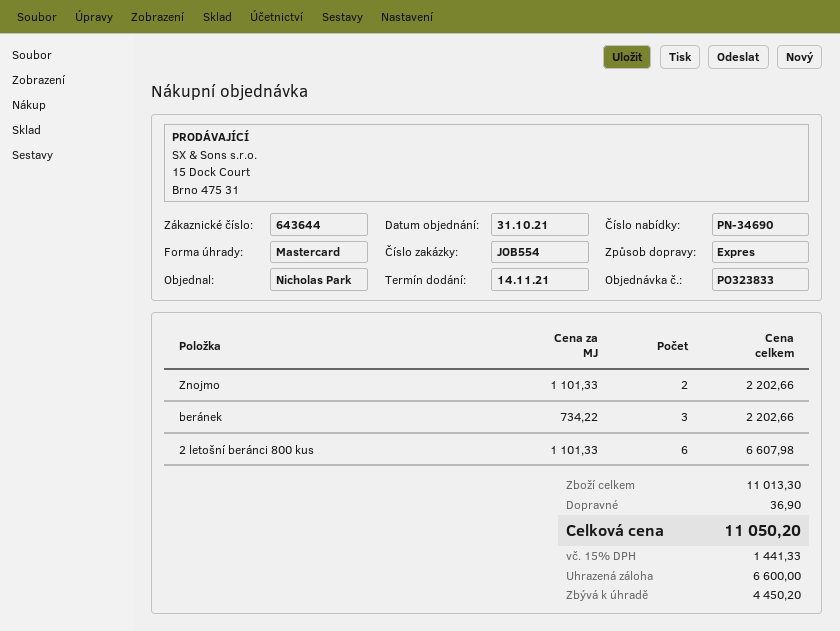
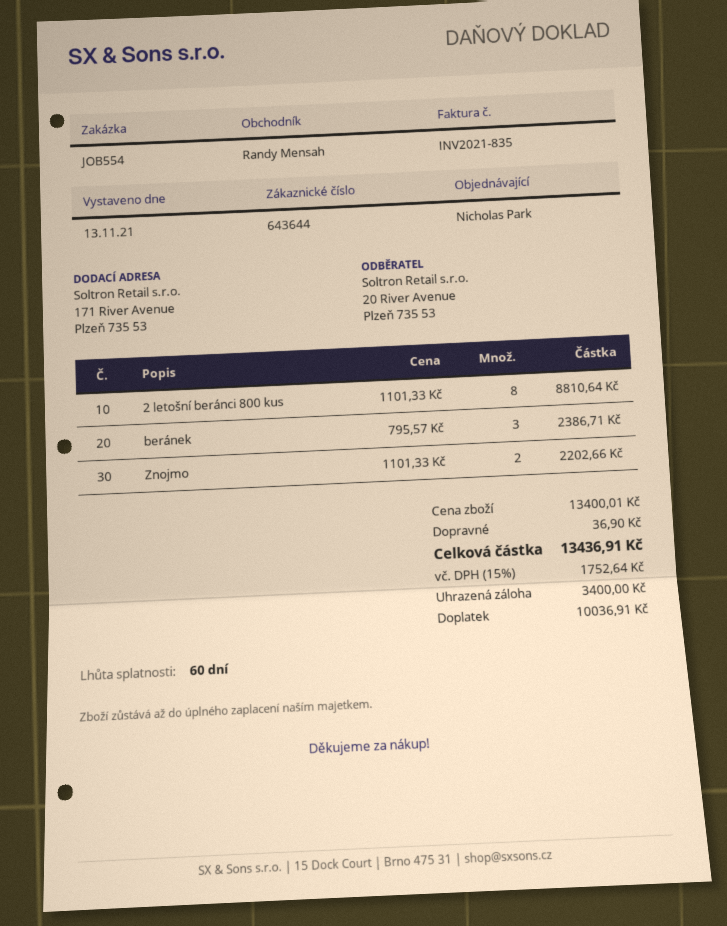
beránek: 3 x 734.22 = 2202.66 -> 3 x 795.57 = 2386.71
2 letošní beránci 800 kus: 6 x 1101.33 = 6607.98 -> 8 x 1101.33 = 8810.64
subtotal: 11013.30 -> 13400.01
tax: 15% = 1441.33 -> 15% = 1752.64
total: 11050.20 -> 13436.91
deposit: 6600.00 -> 3400.00
balance: 4450.20 -> 10036.91

